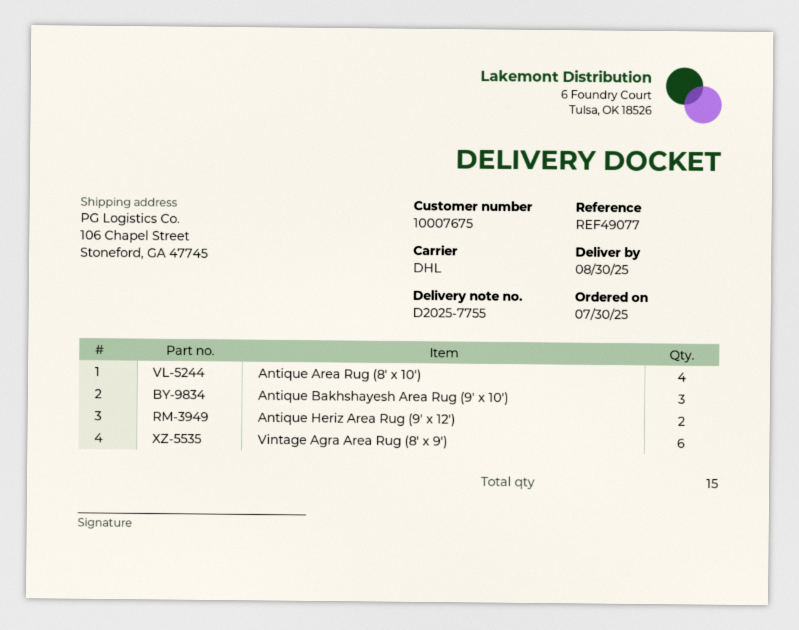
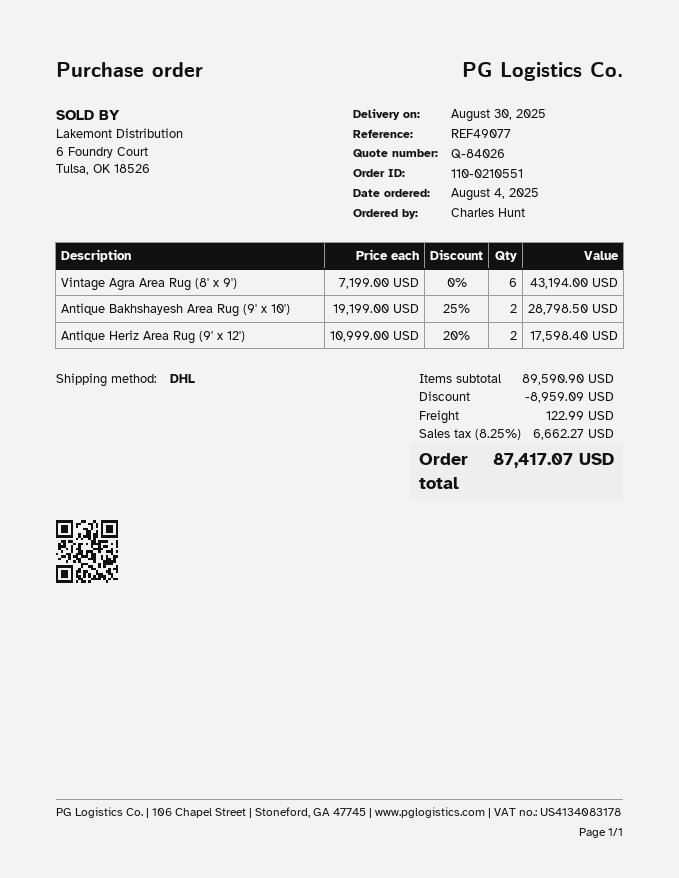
order date: 2025-07-30 -> 2025-08-04
Antique Area Rug (8' x 10'): 4 -> none
Antique Bakhshayesh Area Rug (9' x 10'): 3 -> 2

